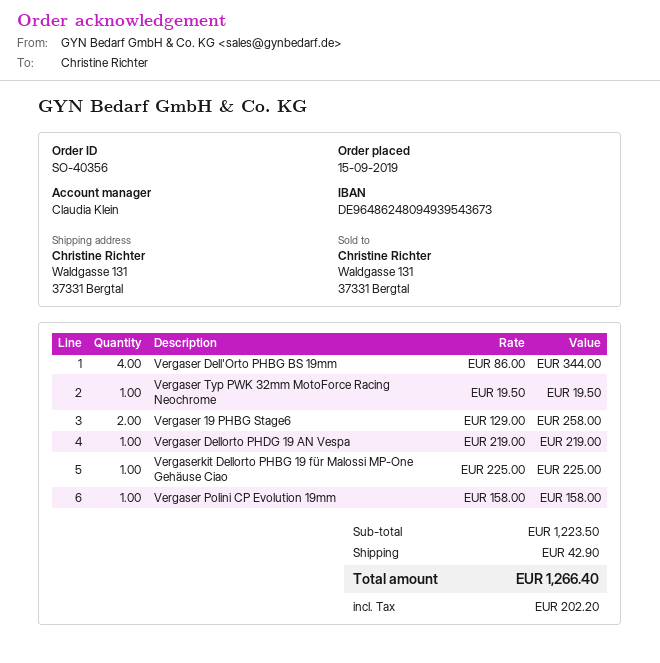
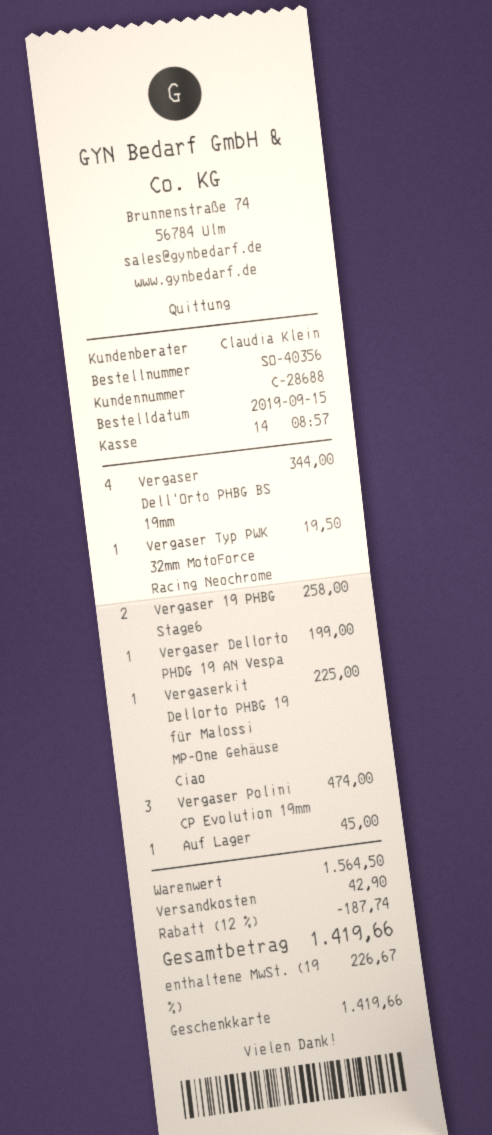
Vergaser Dellorto PHDG 19 AN Vespa: 1 for 219.00 -> 1 for 199.00
Vergaser Polini CP Evolution 19mm: 1 for 158.00 -> 3 for 474.00
Auf Lager: none -> 1 for 45.00
subtotal: 1223.50 -> 1564.50
discount: none -> 12% = 187.74
tax: 202.20 -> 226.67
total: 1266.40 -> 1419.66

